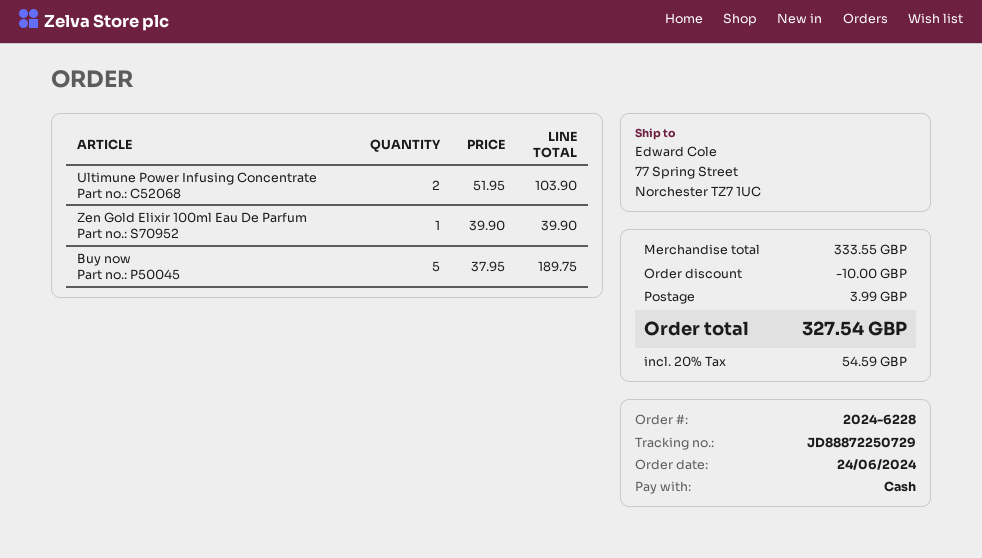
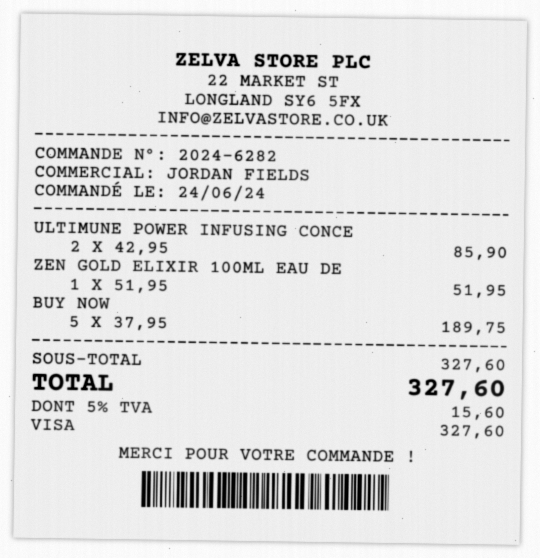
order number: 2024-6228 -> 2024-6282
payment method: cash -> Visa
Ultimune Power Infusing Concentrate: 2 x 51.95 = 103.90 -> 2 x 42.95 = 85.90
Zen Gold Elixir 100ml Eau De Parfum: 1 x 39.90 = 39.90 -> 1 x 51.95 = 51.95
subtotal: 333.55 -> 327.60
discount: 10.00 -> none
shipping: 3.99 -> none
tax: 20% = 54.59 -> 5% = 15.60
total: 327.54 -> 327.60

